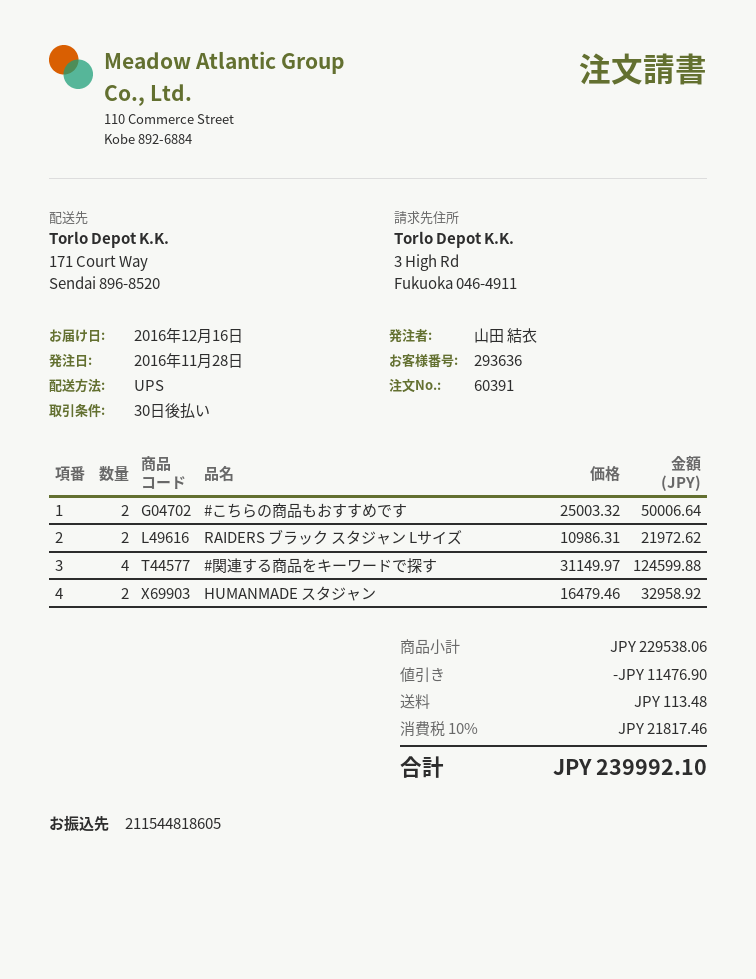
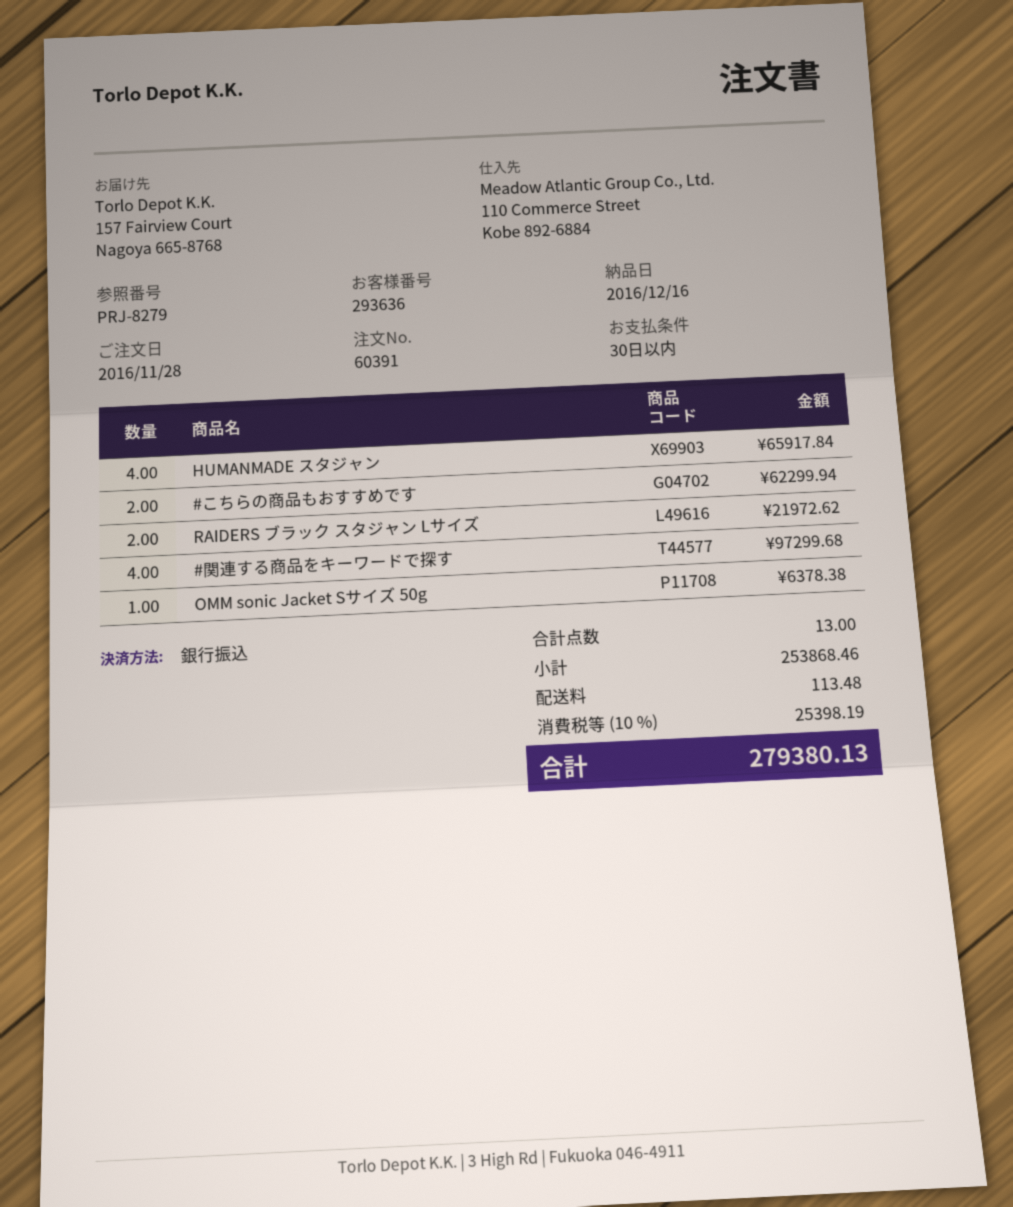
ship to: 171 Court Way, Sendai 896-8520 -> 157 Fairview Court, Nagoya 665-8768
#こちらの商品もおすすめです: 2 for 50006.64 -> 2 for 62299.94
#関連する商品をキーワードで探す: 4 for 124599.88 -> 4 for 97299.68
HUMANMADE スタジャン: 2 for 32958.92 -> 4 for 65917.84
OMM sonic Jacket Sサイズ 50g: none -> 1 for 6378.38
subtotal: 229538.06 -> 253868.46
discount: 11476.90 -> none
tax: 10% = 21817.46 -> 10% = 25398.19
total: 239992.10 -> 279380.13

